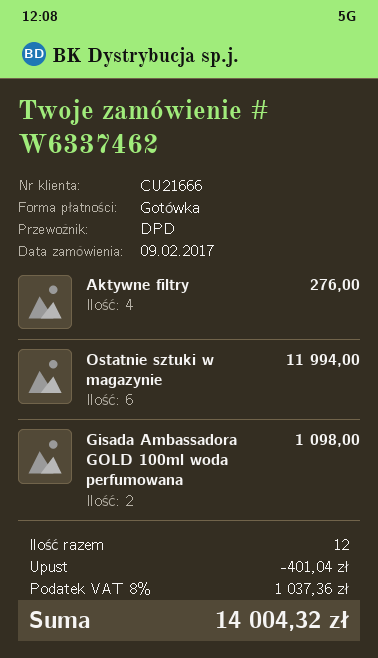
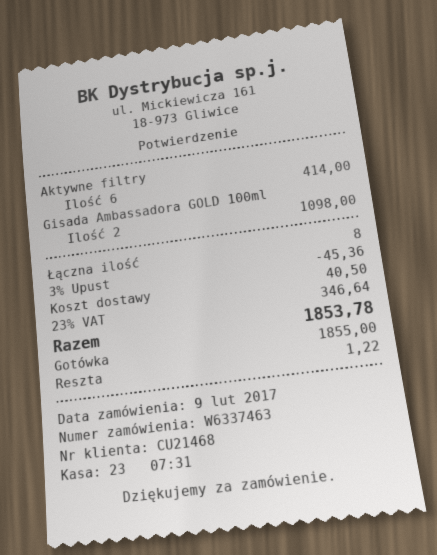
order number: W6337462 -> W6337463
customer number: CU21666 -> CU21468
Aktywne filtry: 4 for 276.00 -> 6 for 414.00
Ostatnie sztuki w magazynie: 6 for 11994.00 -> none
total quantity: 12 -> 8
discount: 401.04 -> 45.36
shipping: none -> 40.50
tax: 8% = 1037.36 -> 23% = 346.64
total: 14004.32 -> 1853.78

